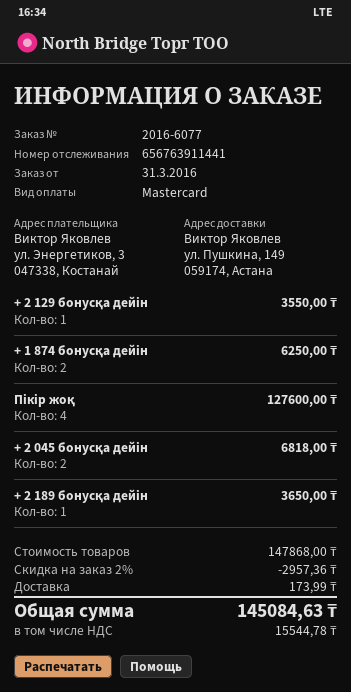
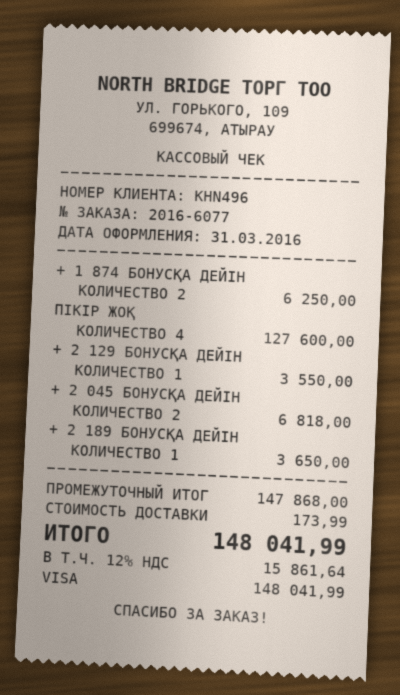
payment method: Mastercard -> Visa
discount: 2% = 2957.36 -> none
tax: 15544.78 -> 15861.64
total: 145084.63 -> 148041.99

